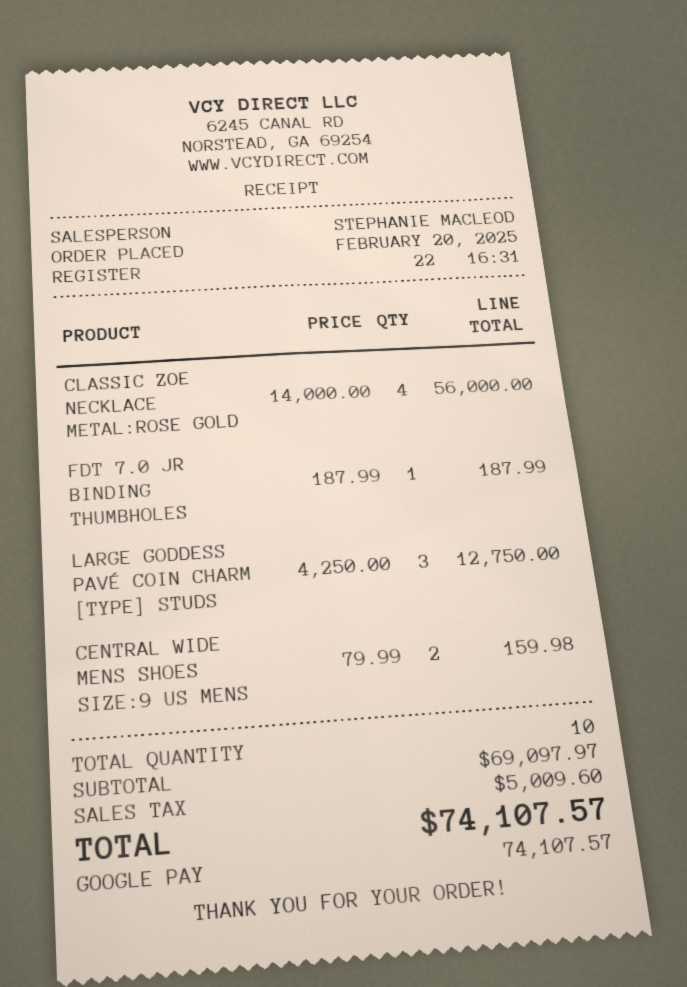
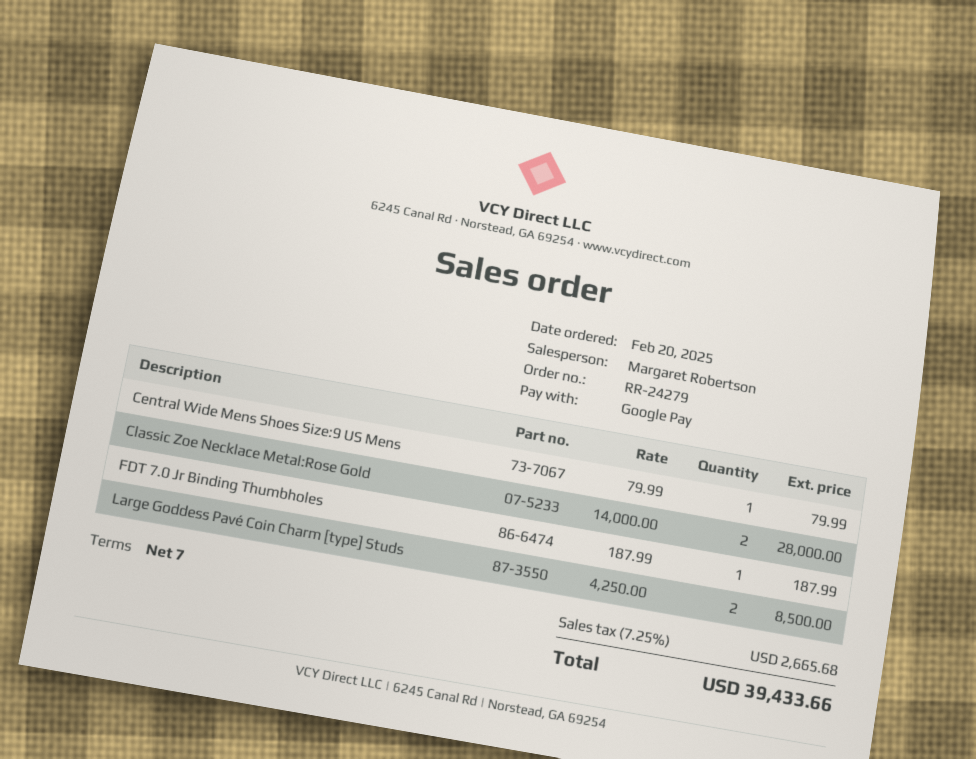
sales rep: STEPHANIE MACLEOD -> Margaret Robertson
CLASSIC ZOE NECKLACE METAL:ROSE GOLD: 4 x 14000.00 = 56000.00 -> 2 x 14000.00 = 28000.00
LARGE GODDESS PAVÉ COIN CHARM [TYPE] STUDS: 3 x 4250.00 = 12750.00 -> 2 x 4250.00 = 8500.00
CENTRAL WIDE MENS SHOES SIZE:9 US MENS: 2 x 79.99 = 159.98 -> 1 x 79.99 = 79.99
tax: 5009.60 -> 2665.68
total: 74107.57 -> 39433.66

